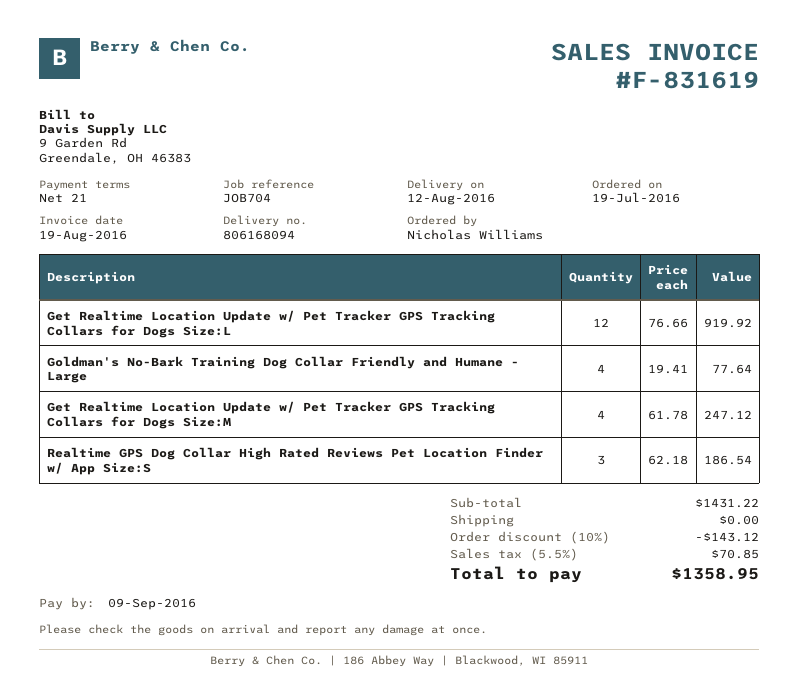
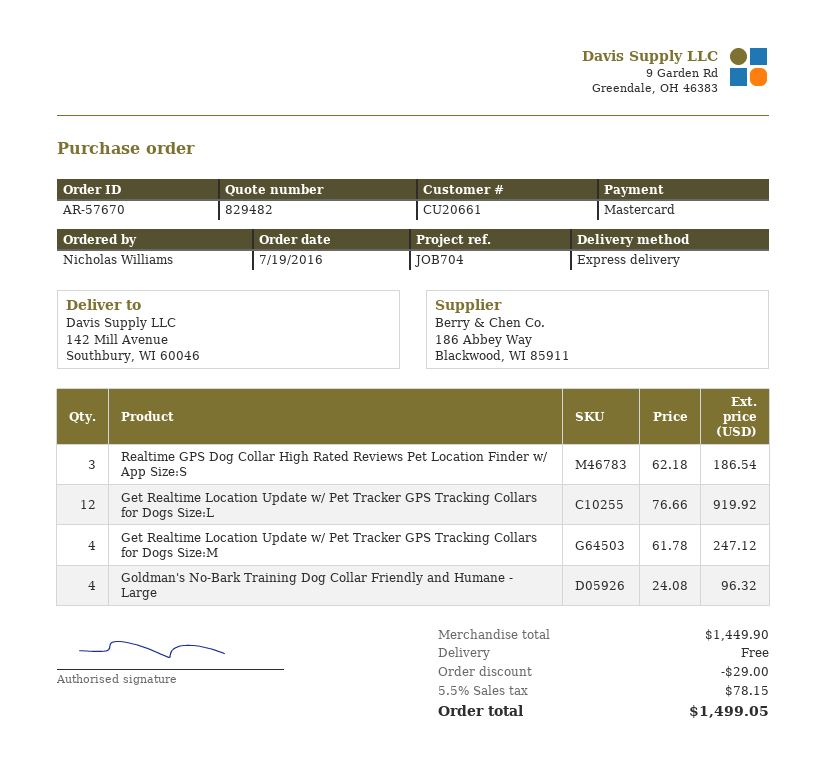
Goldman's No-Bark Training Dog Collar Friendly and Humane - Large: 4 x 19.41 = 77.64 -> 4 x 24.08 = 96.32
subtotal: 1431.22 -> 1449.90
discount: 143.12 -> 29.00
tax: 5.5% = 70.85 -> 5.5% = 78.15
total: 1358.95 -> 1499.05

